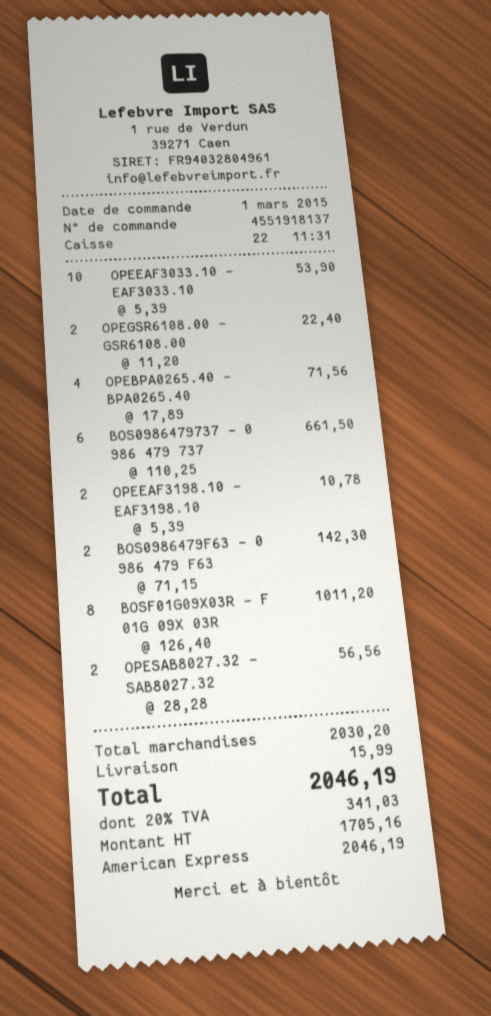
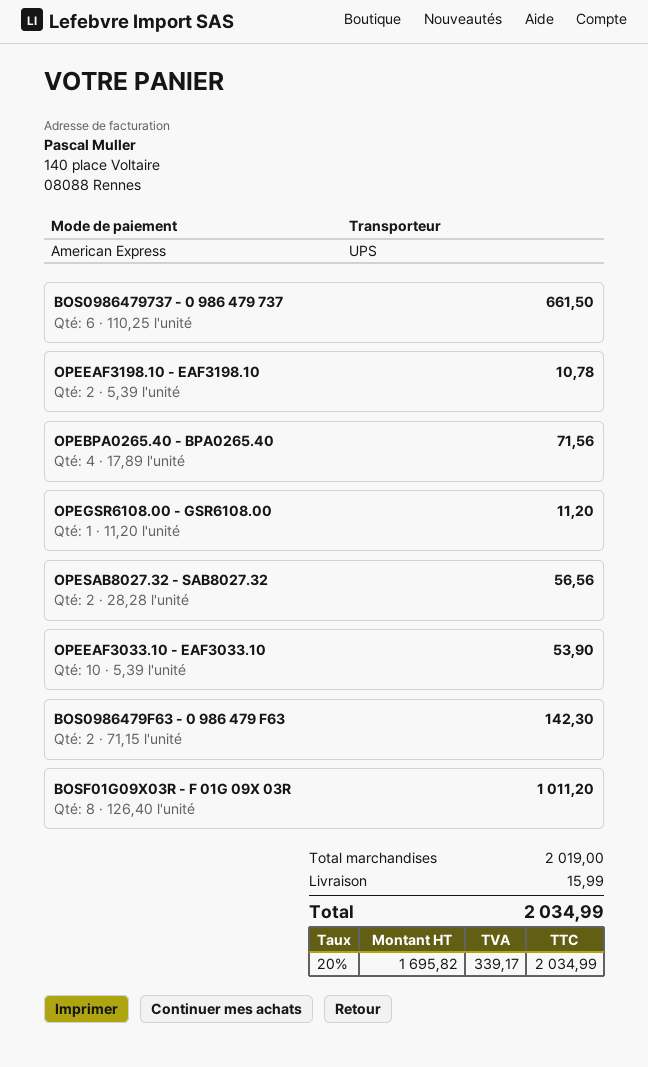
OPEGSR6108.00 - GSR6108.00: 2 x 11.20 = 22.40 -> 1 x 11.20 = 11.20
subtotal: 2030.20 -> 2019.00
net: 1705.16 -> 1695.82
tax: 20% = 341.03 -> 20% = 339.17
total: 2046.19 -> 2034.99

